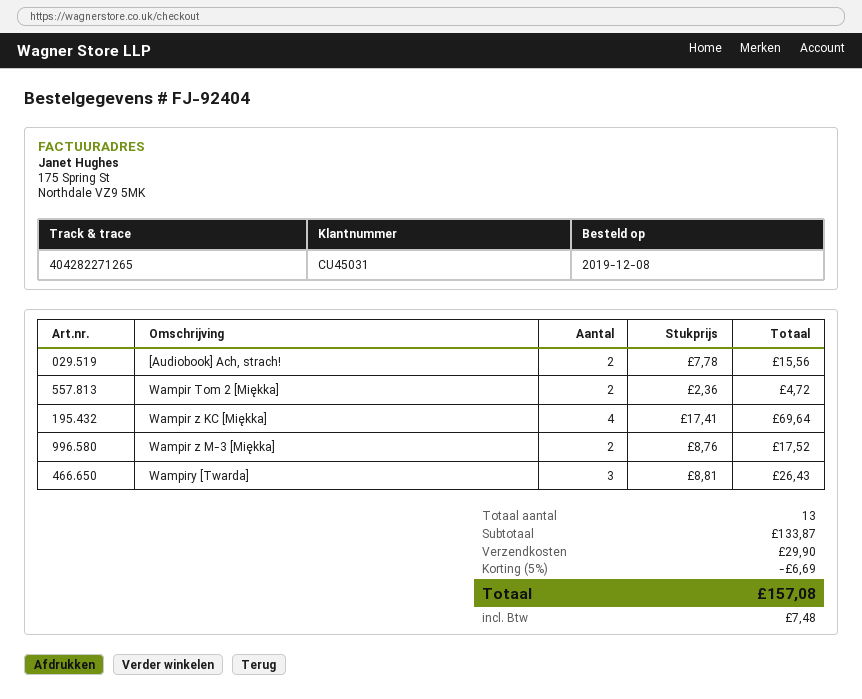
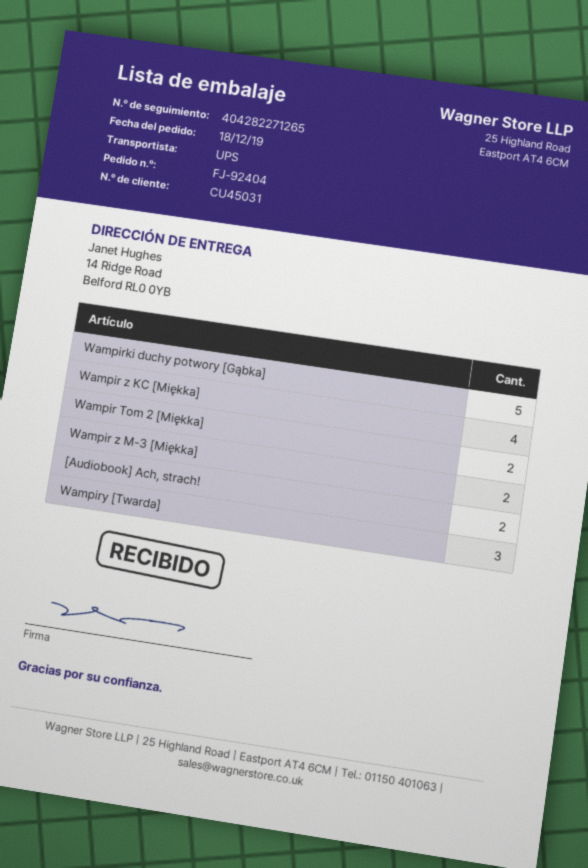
order date: 2019-12-08 -> 2019-12-18
Wampirki duchy potwory [Gąbka]: none -> 5

